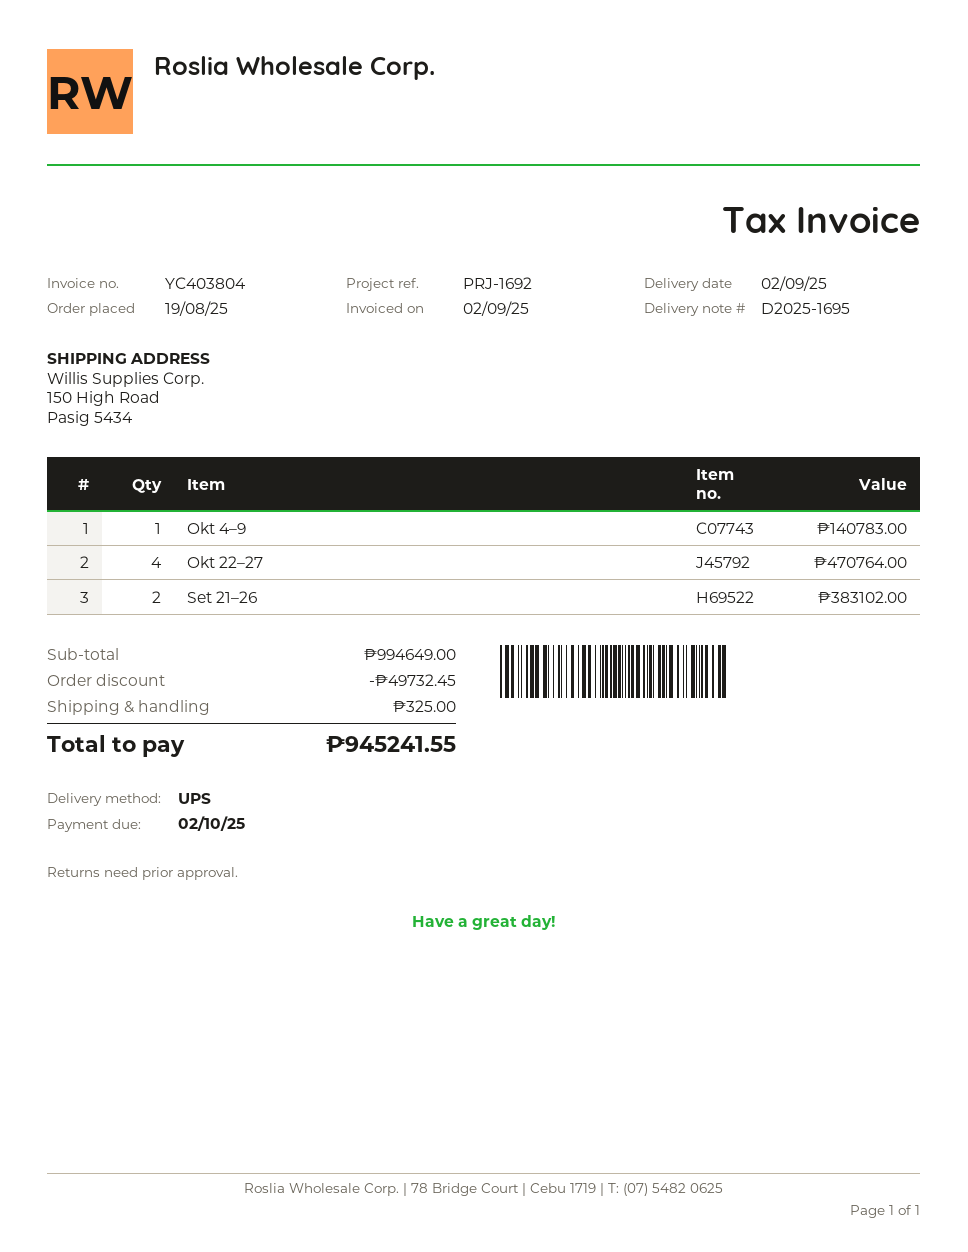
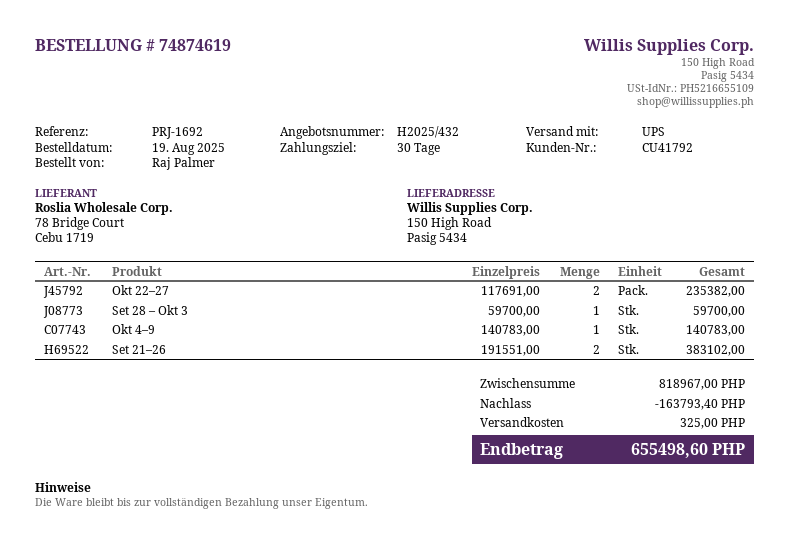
Okt 22–27: 4 for 470764.00 -> 2 for 235382.00
Set 28 – Okt 3: none -> 1 for 59700.00
subtotal: 994649.00 -> 818967.00
discount: 49732.45 -> 163793.40
total: 945241.55 -> 655498.60

